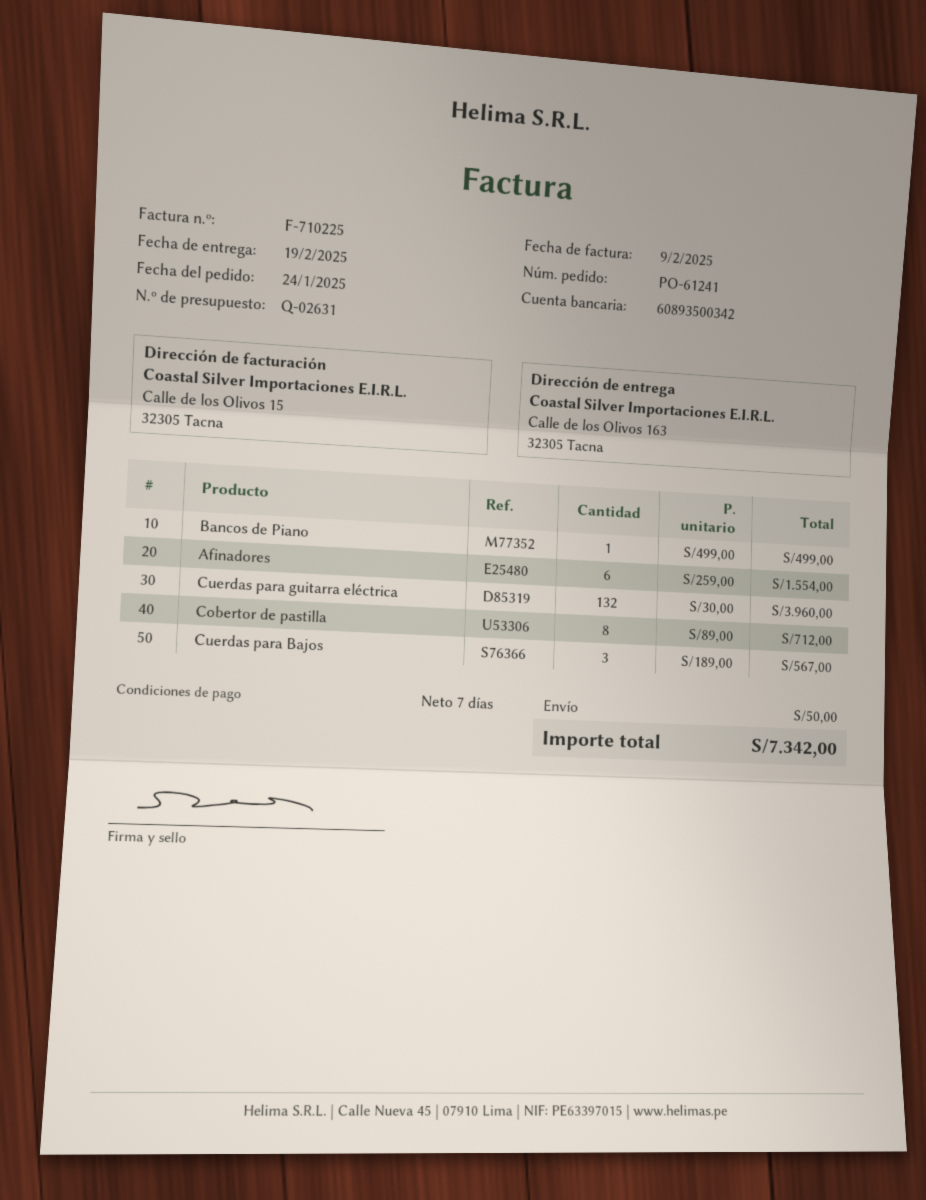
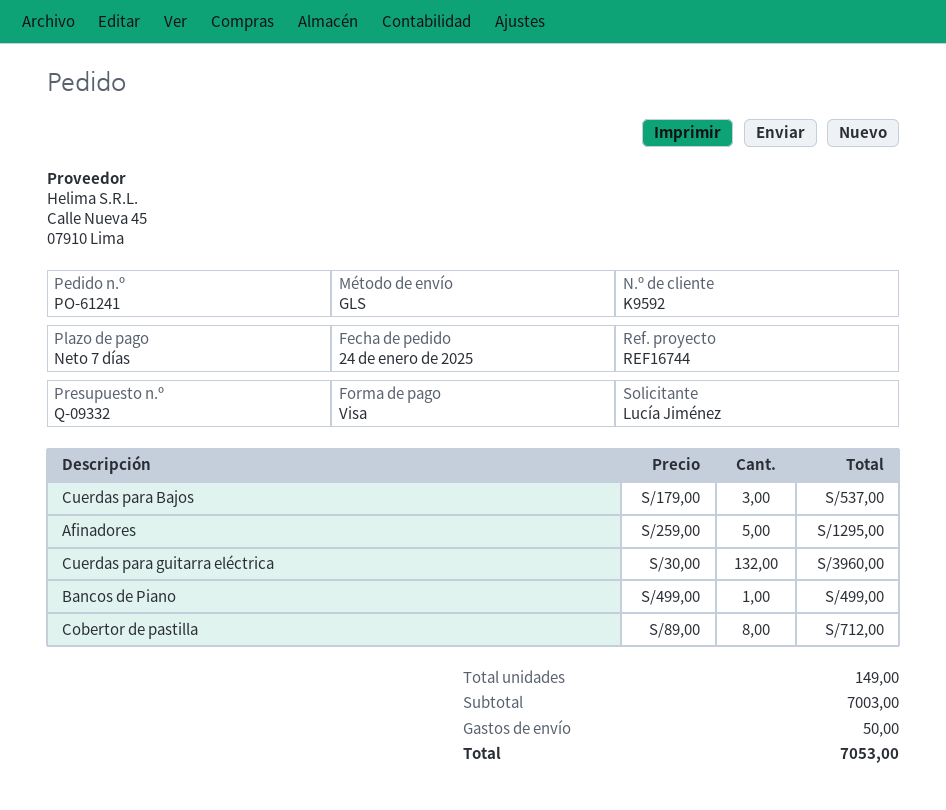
quote number: Q-02631 -> Q-09332
Afinadores: 6 x 259.00 = 1554.00 -> 5 x 259.00 = 1295.00
Cuerdas para Bajos: 3 x 189.00 = 567.00 -> 3 x 179.00 = 537.00
total: 7342.00 -> 7053.00

